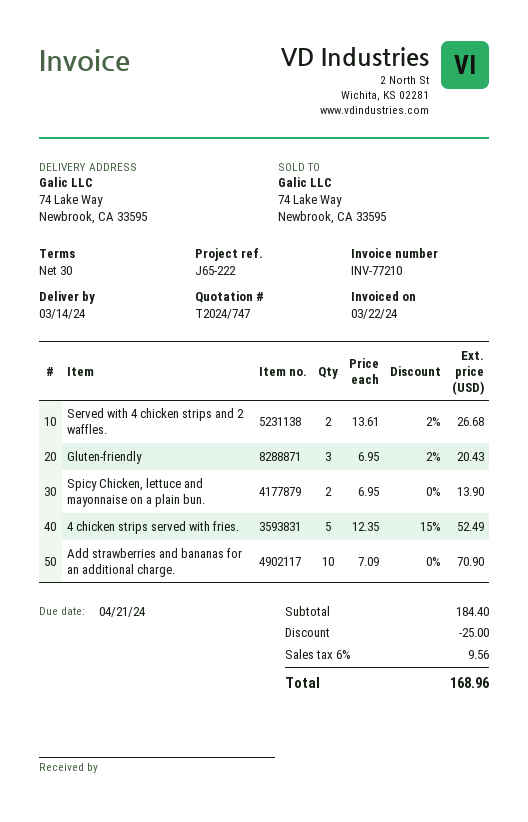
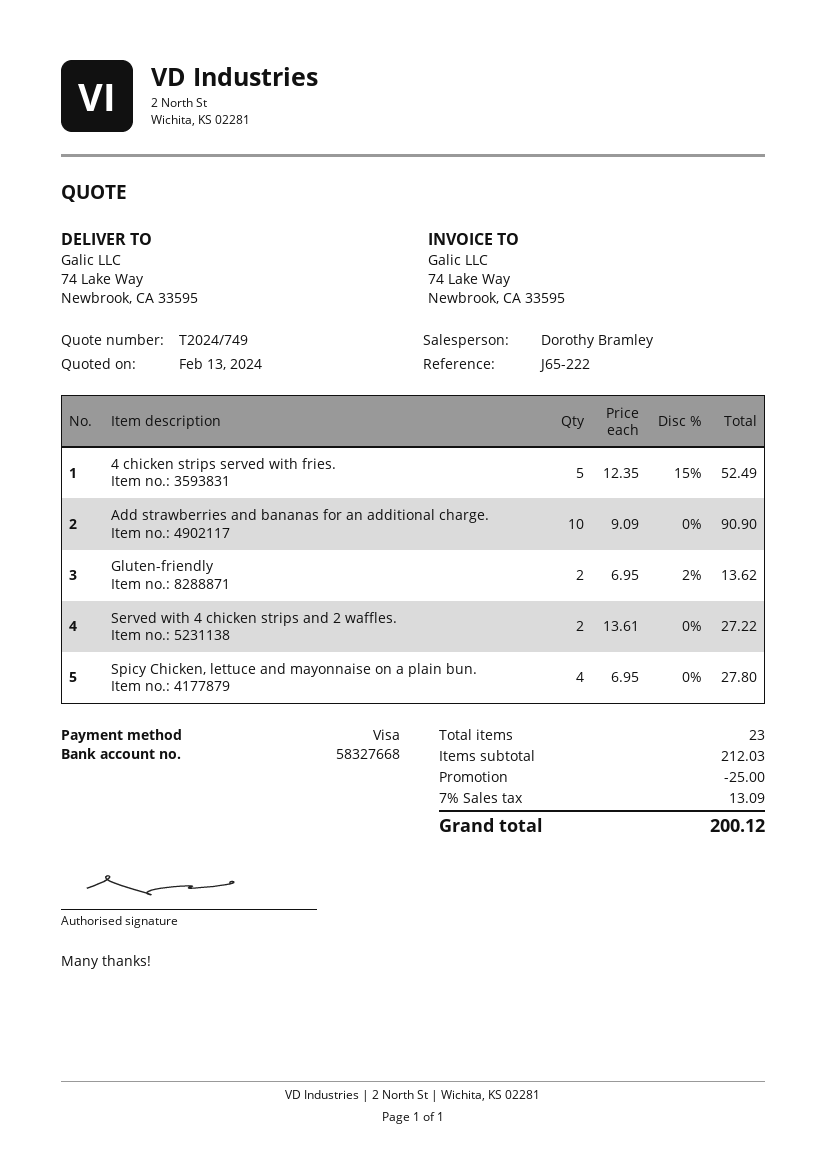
quote number: T2024/747 -> T2024/749
Served with 4 chicken strips and 2 waffles.: 2 x 13.61 - 2% = 26.68 -> 2 x 13.61 = 27.22
Gluten-friendly: 3 x 6.95 - 2% = 20.43 -> 2 x 6.95 - 2% = 13.62
Spicy Chicken, lettuce and mayonnaise on a plain bun.: 2 x 6.95 = 13.90 -> 4 x 6.95 = 27.80
Add strawberries and bananas for an additional charge.: 10 x 7.09 = 70.90 -> 10 x 9.09 = 90.90
subtotal: 184.40 -> 212.03
tax: 6% = 9.56 -> 7% = 13.09
total: 168.96 -> 200.12

